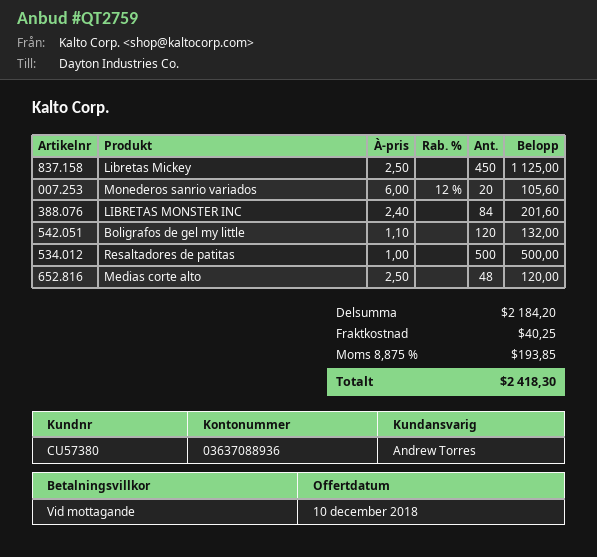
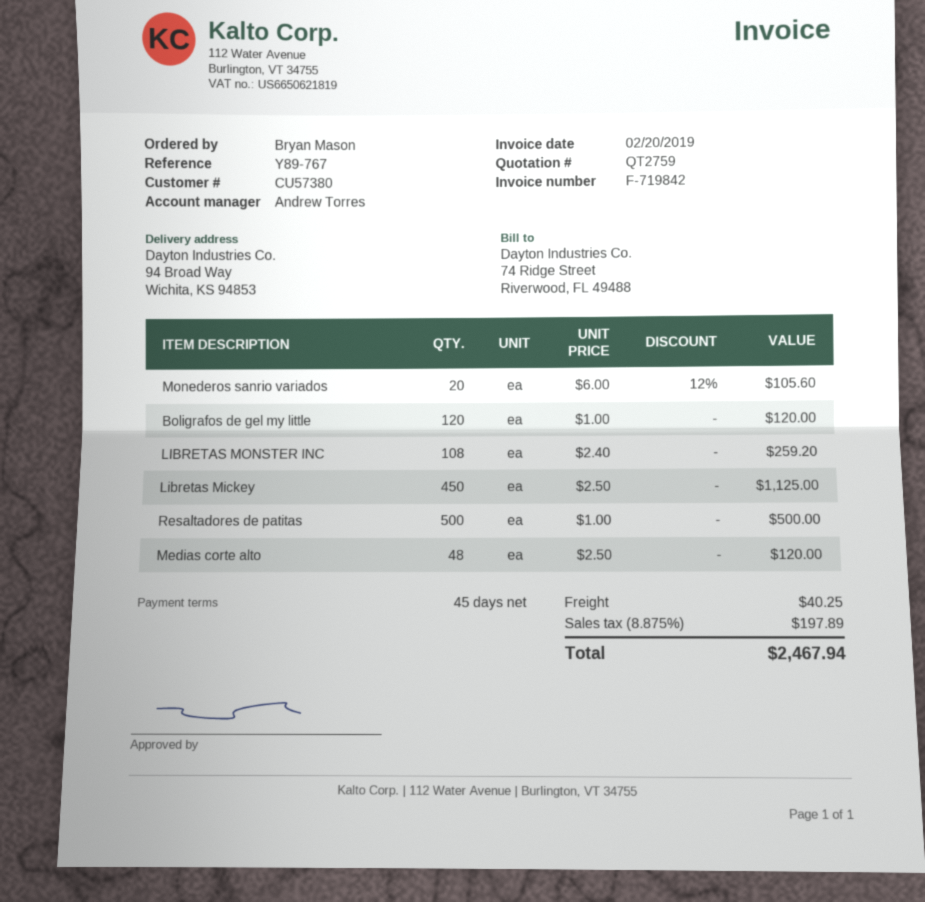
payment terms: on receipt -> 45 days
LIBRETAS MONSTER INC: 84 x 2.40 = 201.60 -> 108 x 2.40 = 259.20
Boligrafos de gel my little: 120 x 1.10 = 132.00 -> 120 x 1.00 = 120.00
tax: 8.875% = 193.85 -> 8.875% = 197.89
total: 2418.30 -> 2467.94

